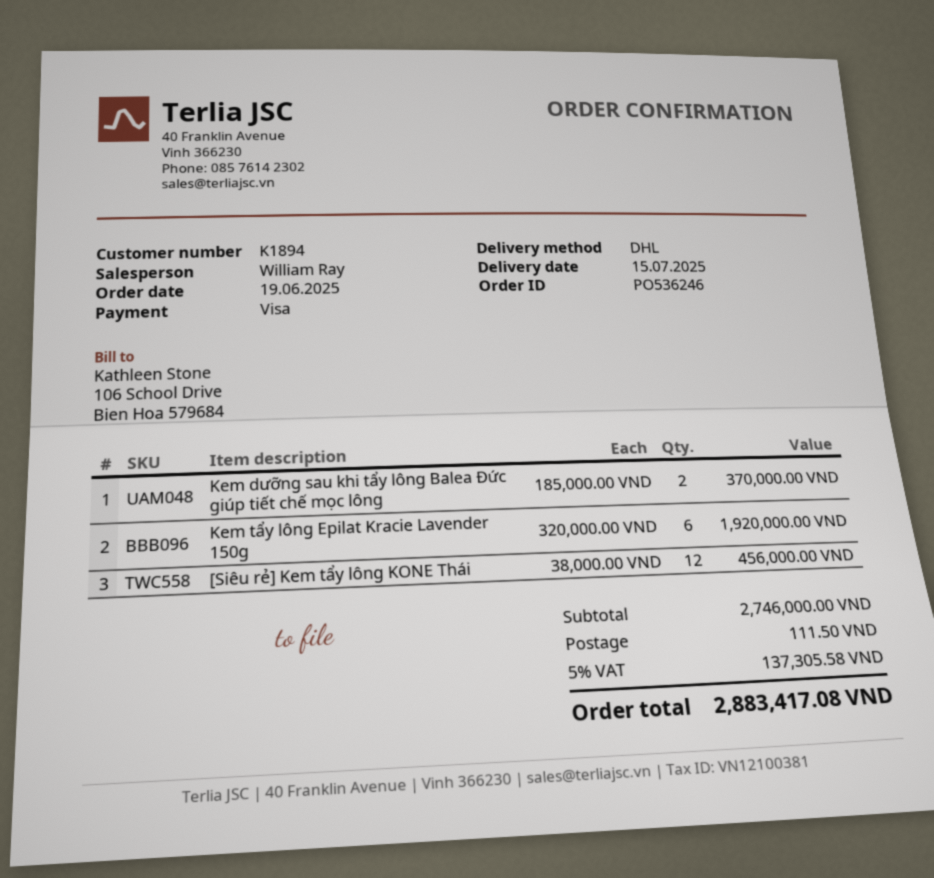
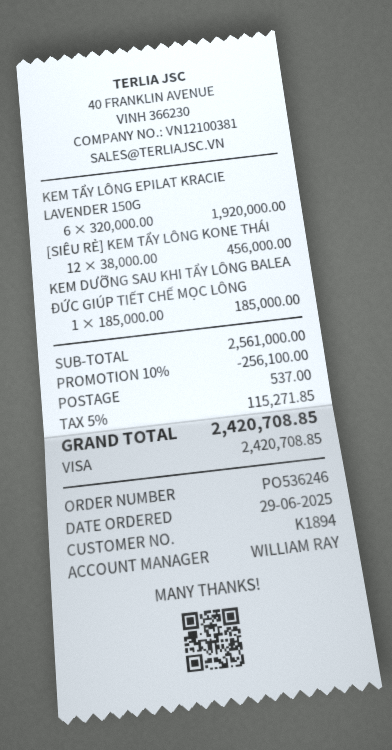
order date: 2025-06-19 -> 2025-06-29
Kem dưỡng sau khi tẩy lông Balea Đức giúp tiết chế mọc lông: 2 x 185000.00 = 370000.00 -> 1 x 185000.00 = 185000.00
subtotal: 2746000.00 -> 2561000.00
discount: none -> 10% = 256100.00
shipping: 111.50 -> 537.00
tax: 5% = 137305.58 -> 5% = 115271.85
total: 2883417.08 -> 2420708.85

